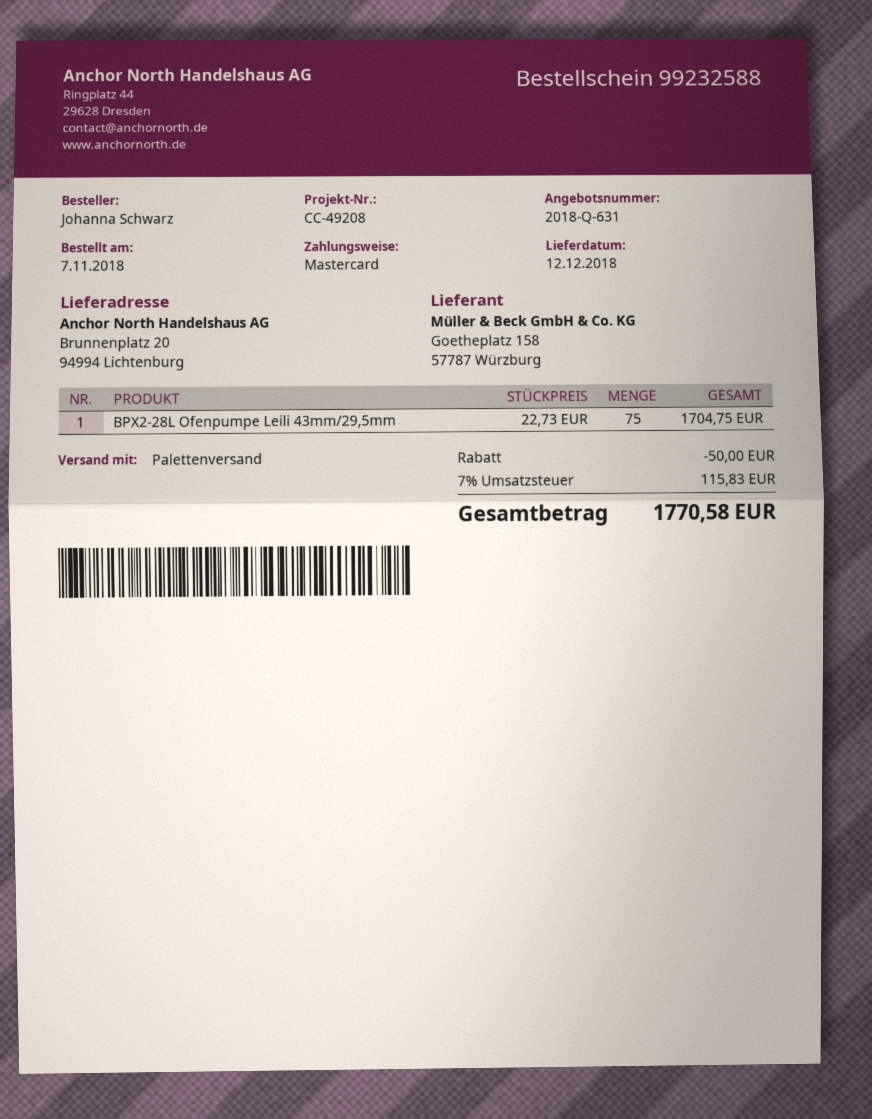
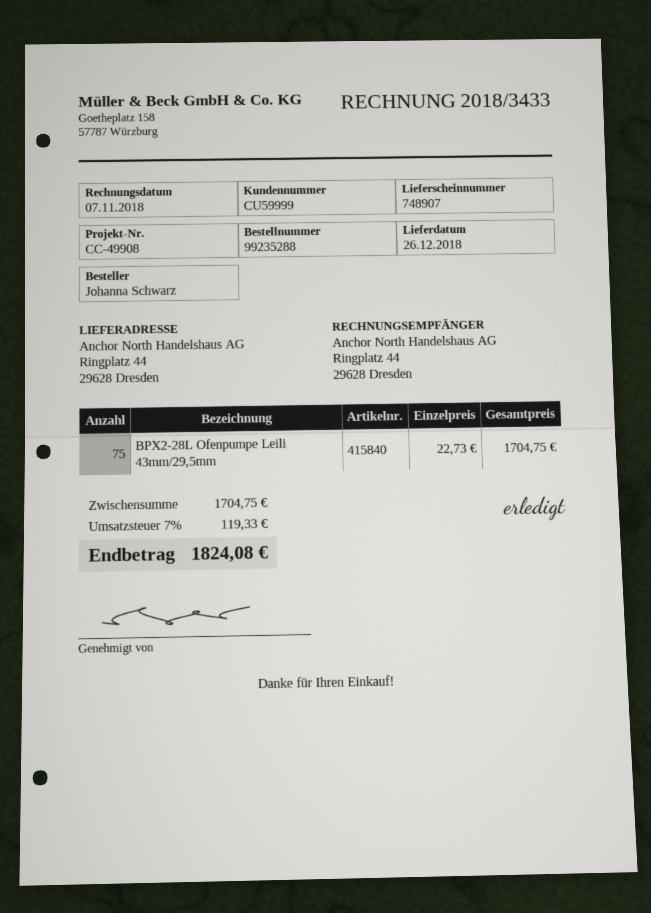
order number: 99232588 -> 99235288
delivery date: 2018-12-12 -> 2018-12-26
reference: CC-49208 -> CC-49908
ship to: Brunnenplatz 20, 94994 Lichtenburg -> Ringplatz 44, 29628 Dresden
discount: 50.00 -> none
tax: 7% = 115.83 -> 7% = 119.33
total: 1770.58 -> 1824.08

